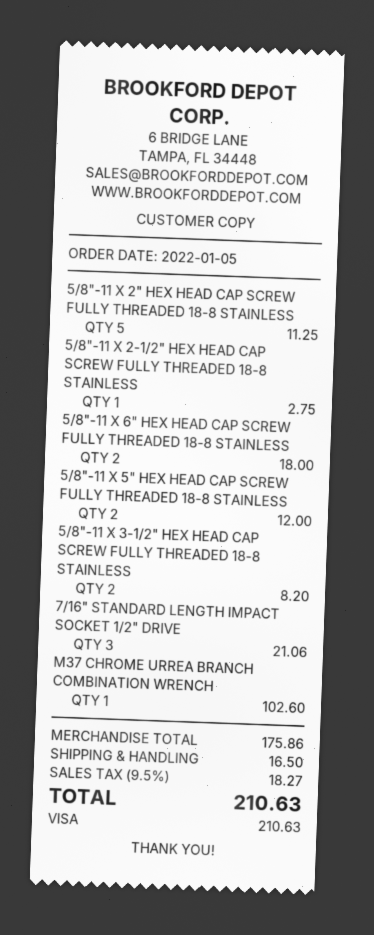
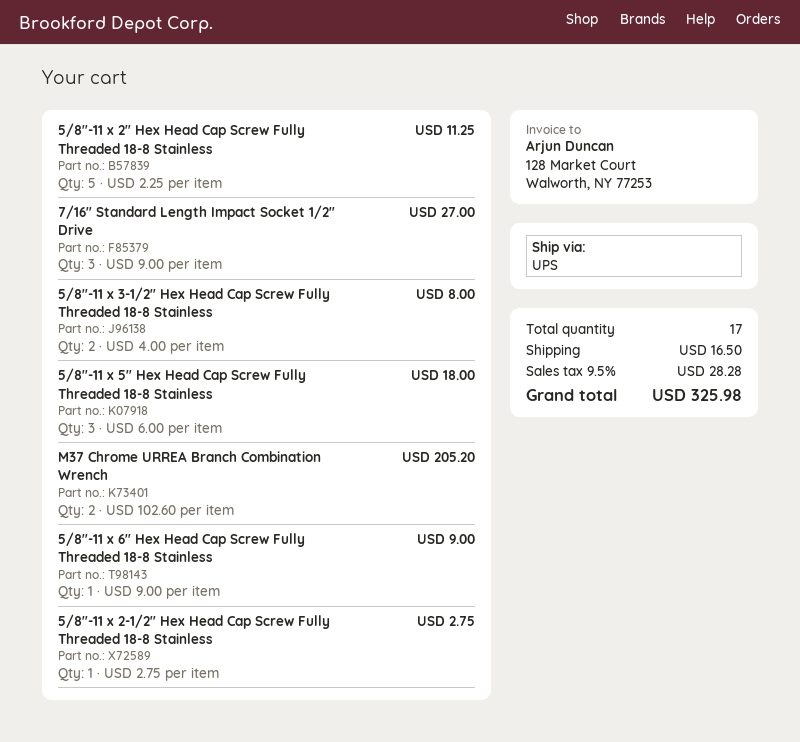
5/8"-11 X 6" HEX HEAD CAP SCREW FULLY THREADED 18-8 STAINLESS: 2 for 18.00 -> 1 for 9.00
5/8"-11 X 5" HEX HEAD CAP SCREW FULLY THREADED 18-8 STAINLESS: 2 for 12.00 -> 3 for 18.00
5/8"-11 X 3-1/2" HEX HEAD CAP SCREW FULLY THREADED 18-8 STAINLESS: 2 for 8.20 -> 2 for 8.00
7/16" STANDARD LENGTH IMPACT SOCKET 1/2" DRIVE: 3 for 21.06 -> 3 for 27.00
M37 CHROME URREA BRANCH COMBINATION WRENCH: 1 for 102.60 -> 2 for 205.20
tax: 9.5% = 18.27 -> 9.5% = 28.28
total: 210.63 -> 325.98

